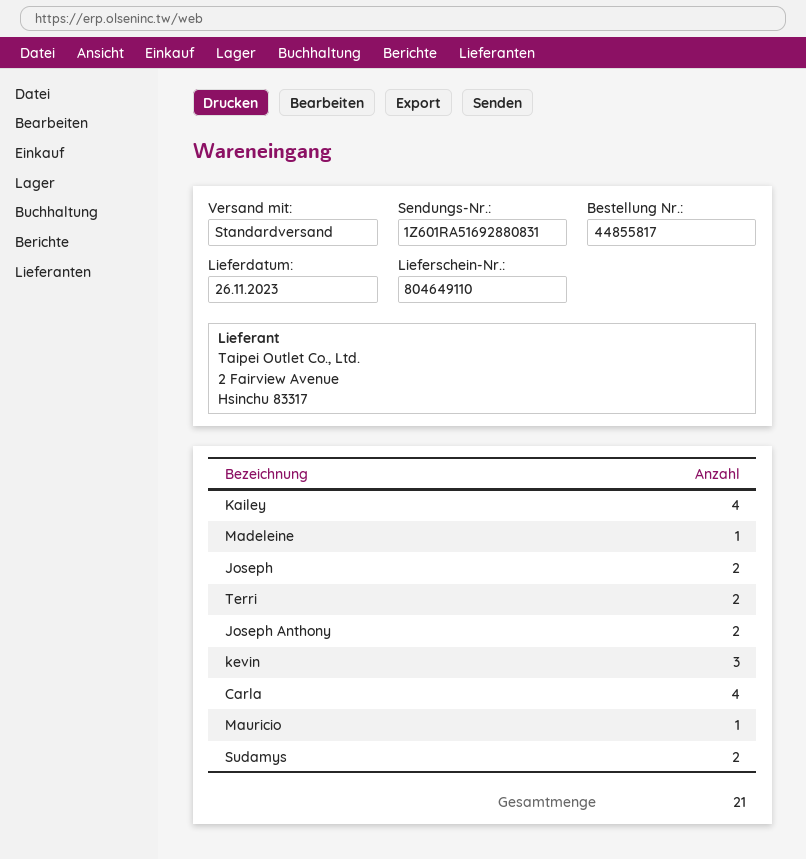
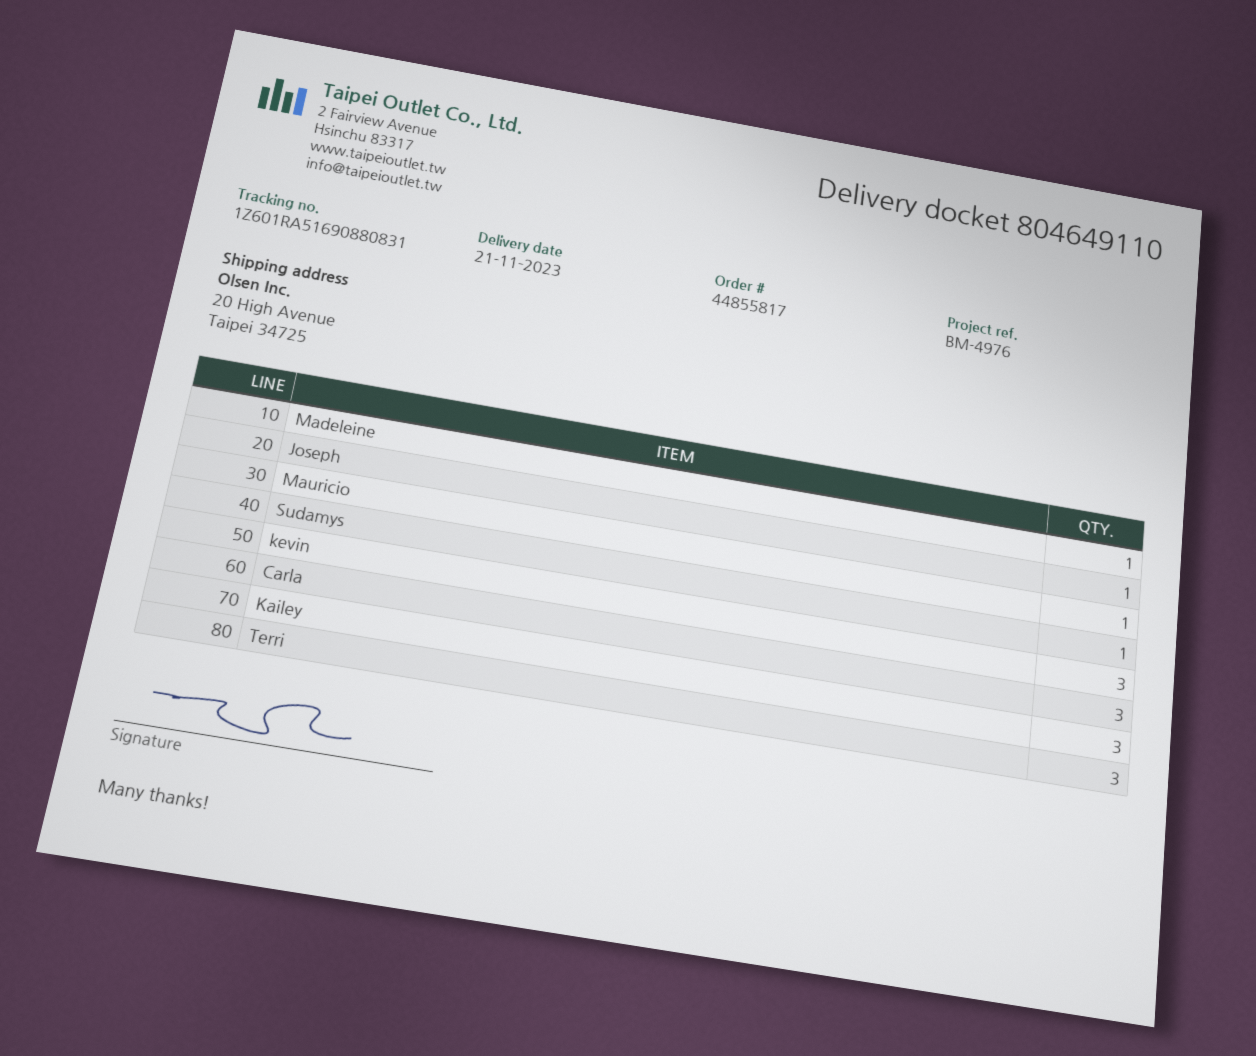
delivery date: 2023-11-26 -> 2023-11-21
tracking number: 1Z601RA51692880831 -> 1Z601RA51690880831
Kailey: 4 -> 3
Joseph: 2 -> 1
Terri: 2 -> 3
Joseph Anthony: 2 -> none
Carla: 4 -> 3
Sudamys: 2 -> 1

